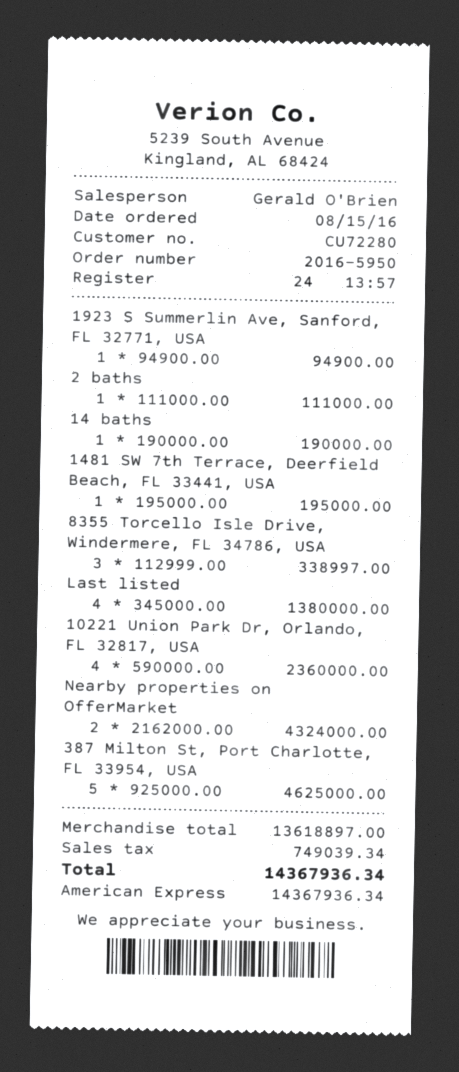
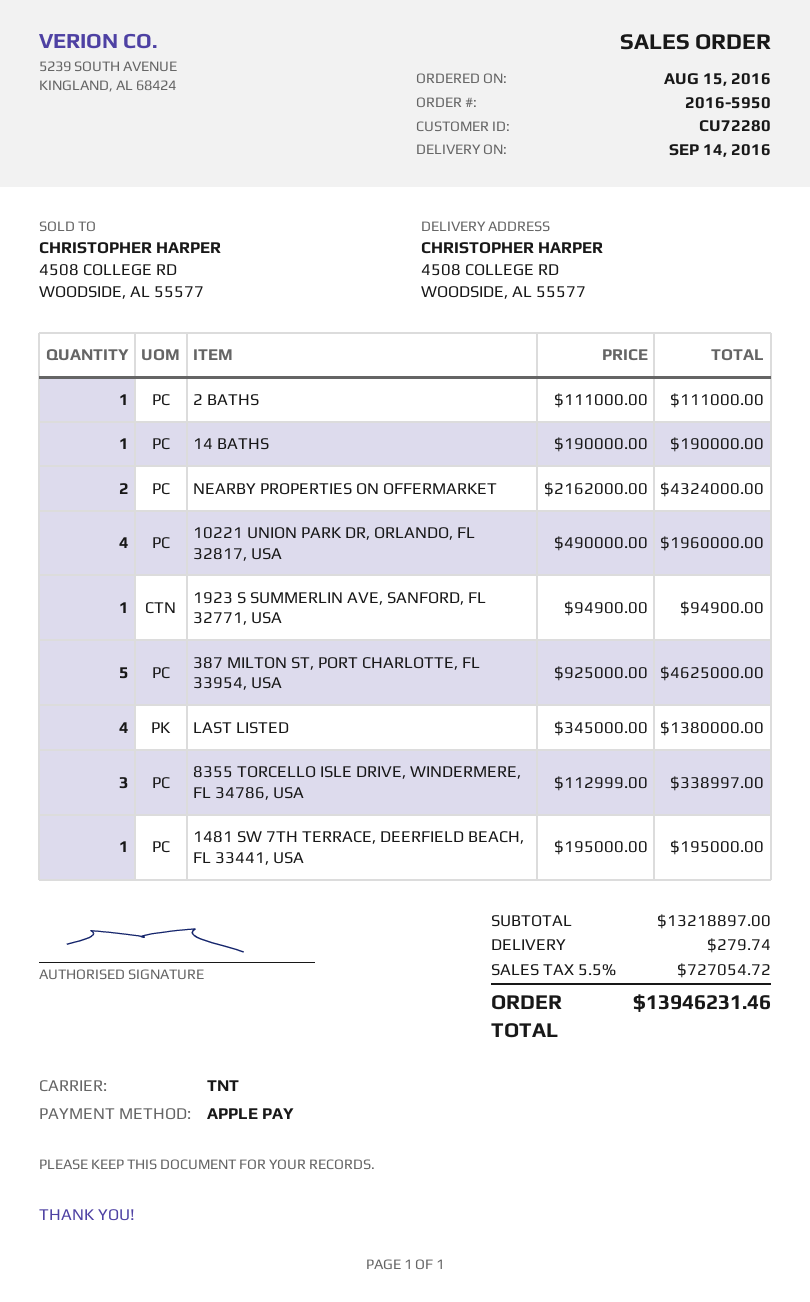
payment method: American Express -> Apple Pay
10221 Union Park Dr, Orlando, FL 32817, USA: 4 x 590000.00 = 2360000.00 -> 4 x 490000.00 = 1960000.00
subtotal: 13618897.00 -> 13218897.00
shipping: none -> 279.74
tax: 749039.34 -> 727054.72
total: 14367936.34 -> 13946231.46

